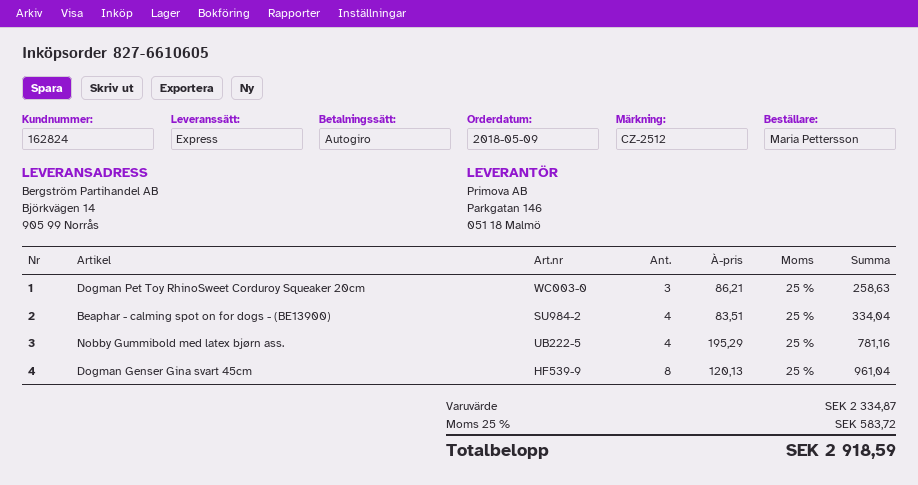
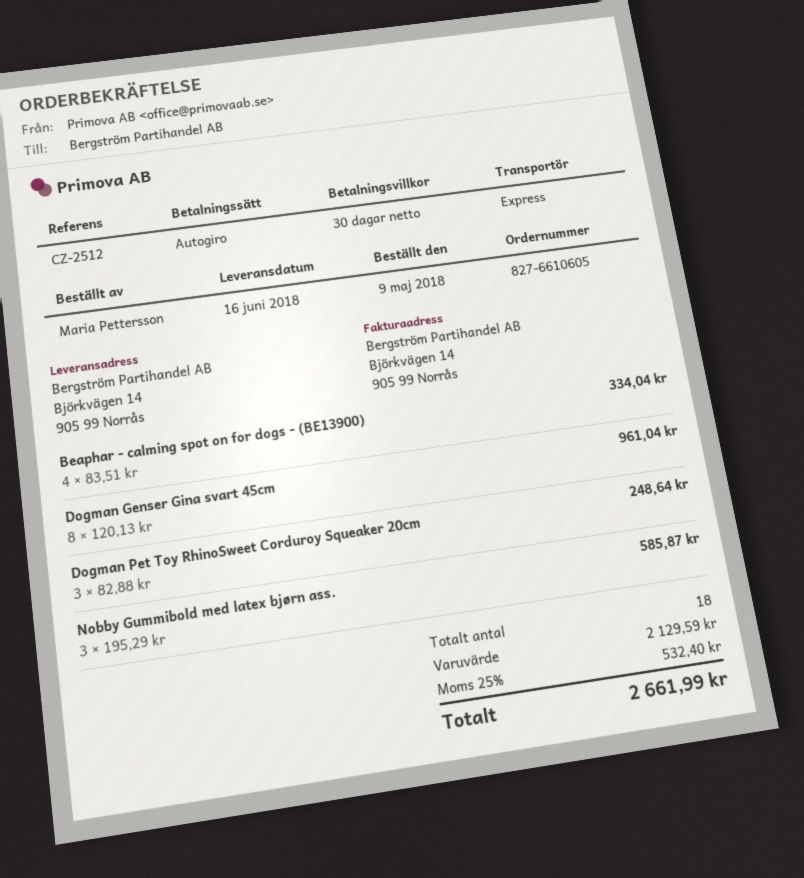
Dogman Pet Toy RhinoSweet Corduroy Squeaker 20cm: 3 x 86.21 = 258.63 -> 3 x 82.88 = 248.64
Nobby Gummibold med latex bjørn ass.: 4 x 195.29 = 781.16 -> 3 x 195.29 = 585.87
subtotal: 2334.87 -> 2129.59
tax: 25% = 583.72 -> 25% = 532.40
total: 2918.59 -> 2661.99

